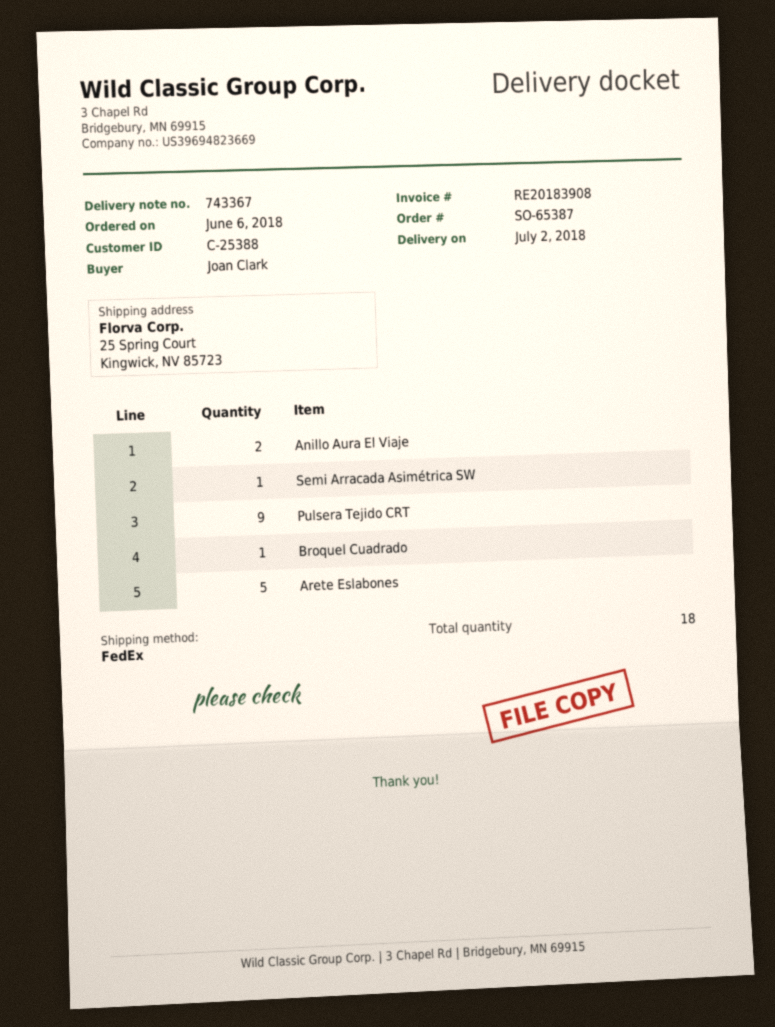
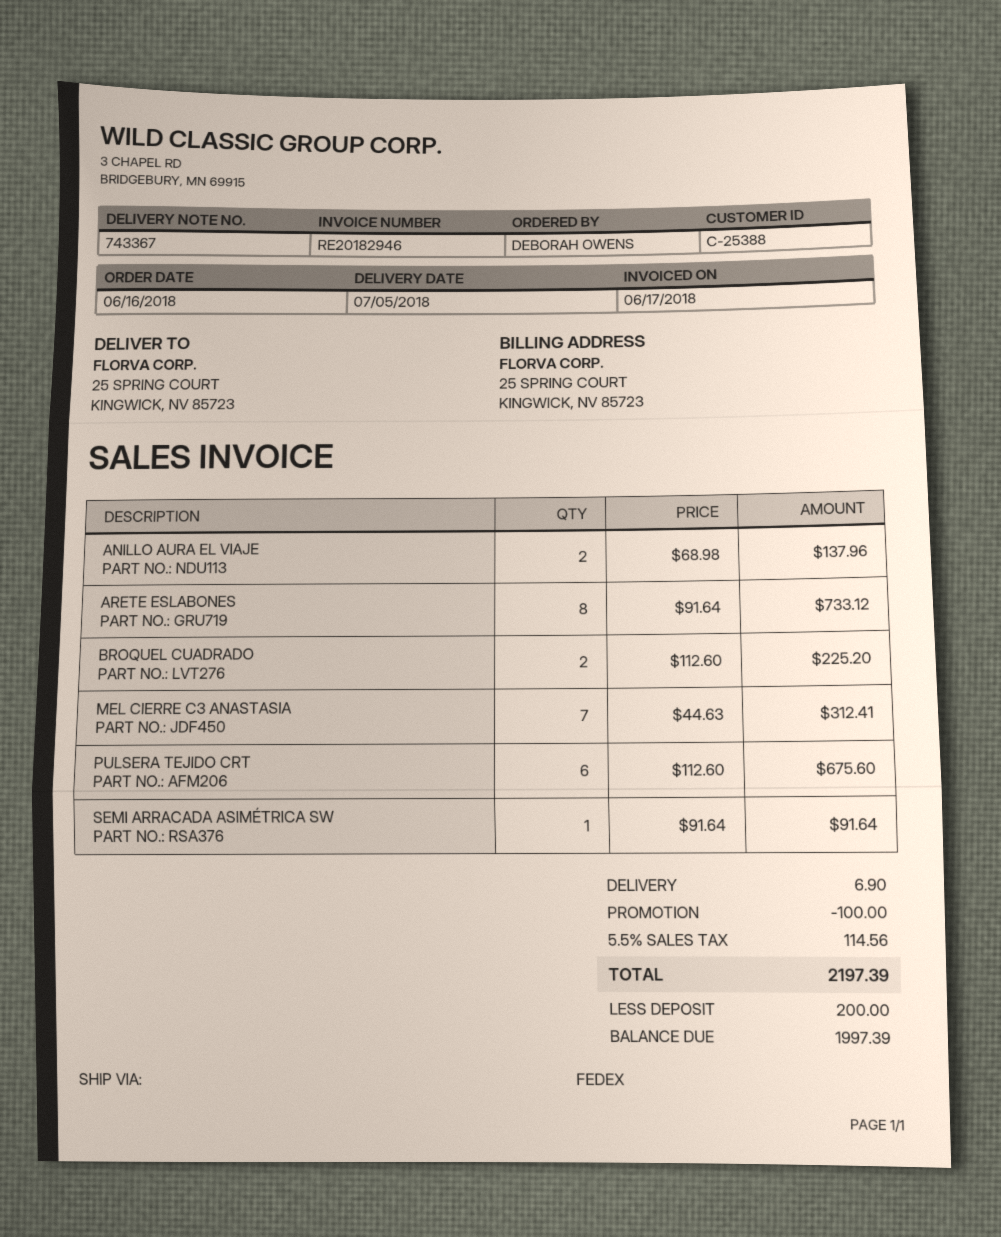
order date: 2018-06-06 -> 2018-06-16
delivery date: 2018-07-02 -> 2018-07-05
invoice number: RE20183908 -> RE20182946
ordered by: Joan Clark -> DEBORAH OWENS
Pulsera Tejido CRT: 9 -> 6
Broquel Cuadrado: 1 -> 2
Arete Eslabones: 5 -> 8
MEL CIERRE C3 ANASTASIA: none -> 7

